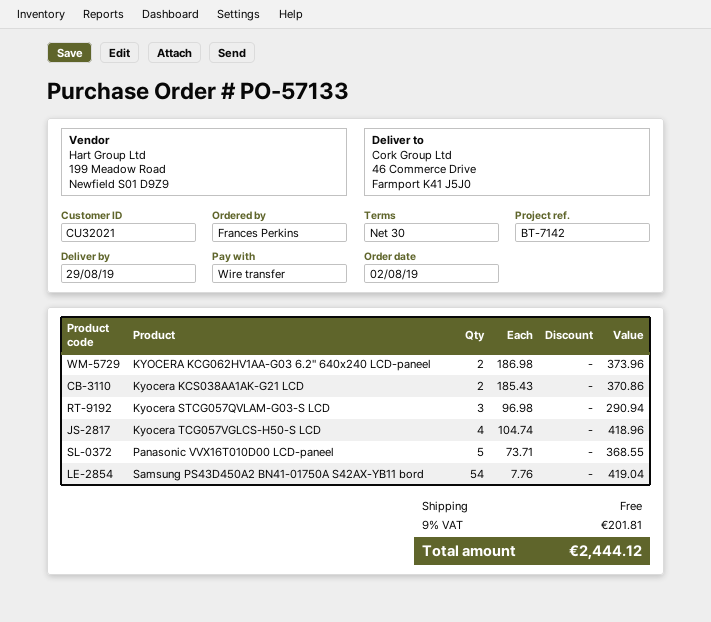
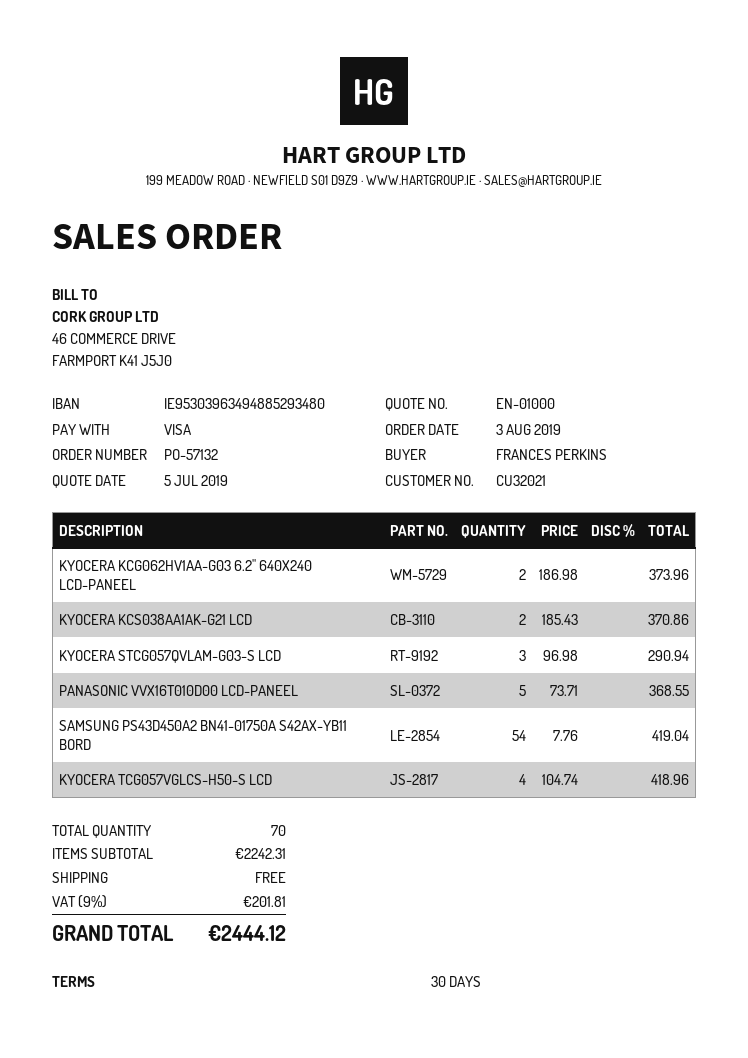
order number: PO-57133 -> PO-57132
order date: 2019-08-02 -> 2019-08-03
payment method: bank transfer -> Visa

